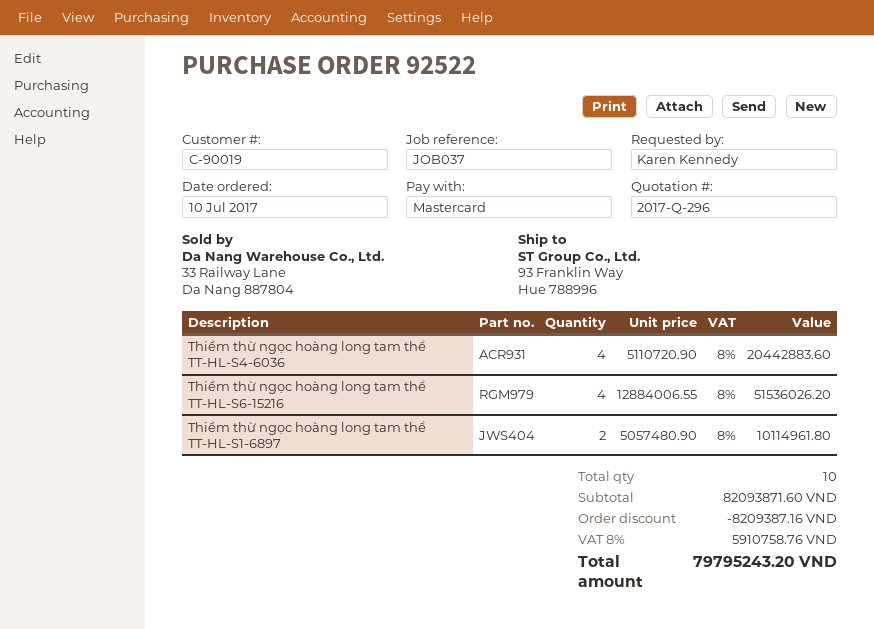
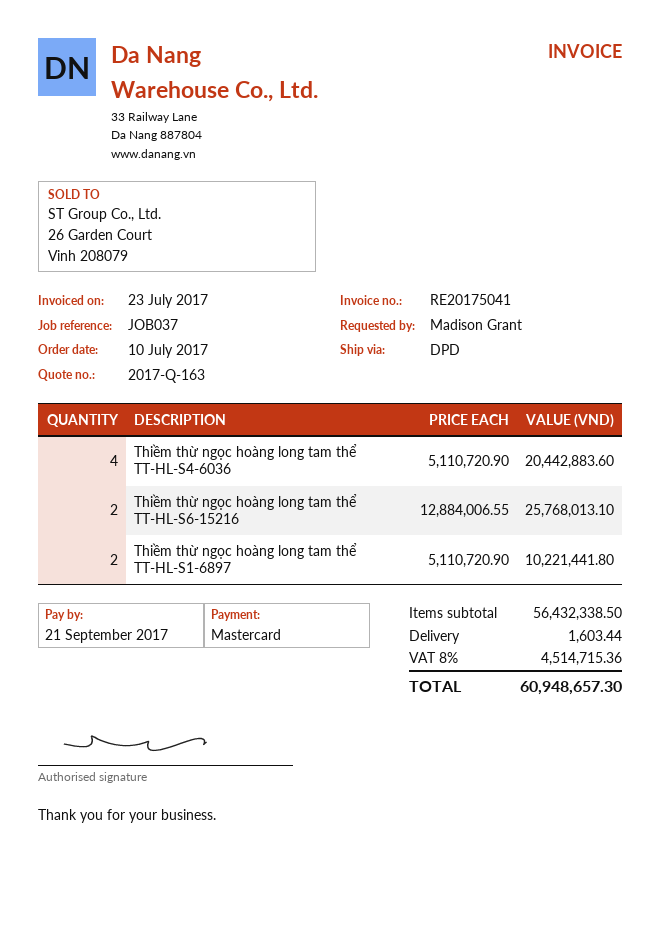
quote number: 2017-Q-296 -> 2017-Q-163
ordered by: Karen Kennedy -> Madison Grant
Thiềm thừ ngọc hoàng long tam thể TT-HL-S6-15216: 4 x 12884006.55 = 51536026.20 -> 2 x 12884006.55 = 25768013.10
Thiềm thừ ngọc hoàng long tam thể TT-HL-S1-6897: 2 x 5057480.90 = 10114961.80 -> 2 x 5110720.90 = 10221441.80
subtotal: 82093871.60 -> 56432338.50
discount: 8209387.16 -> none
shipping: none -> 1603.44
tax: 8% = 5910758.76 -> 8% = 4514715.36
total: 79795243.20 -> 60948657.30

